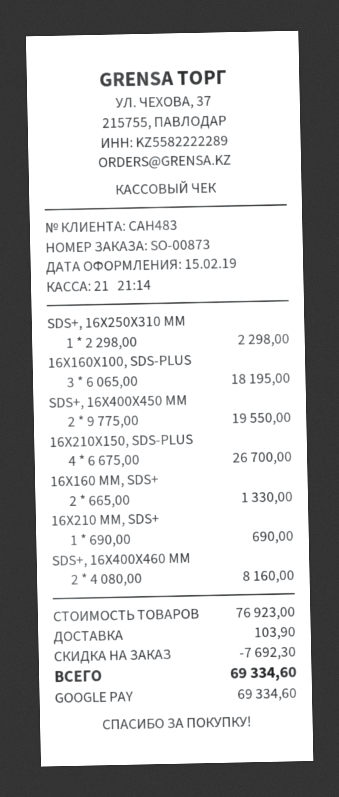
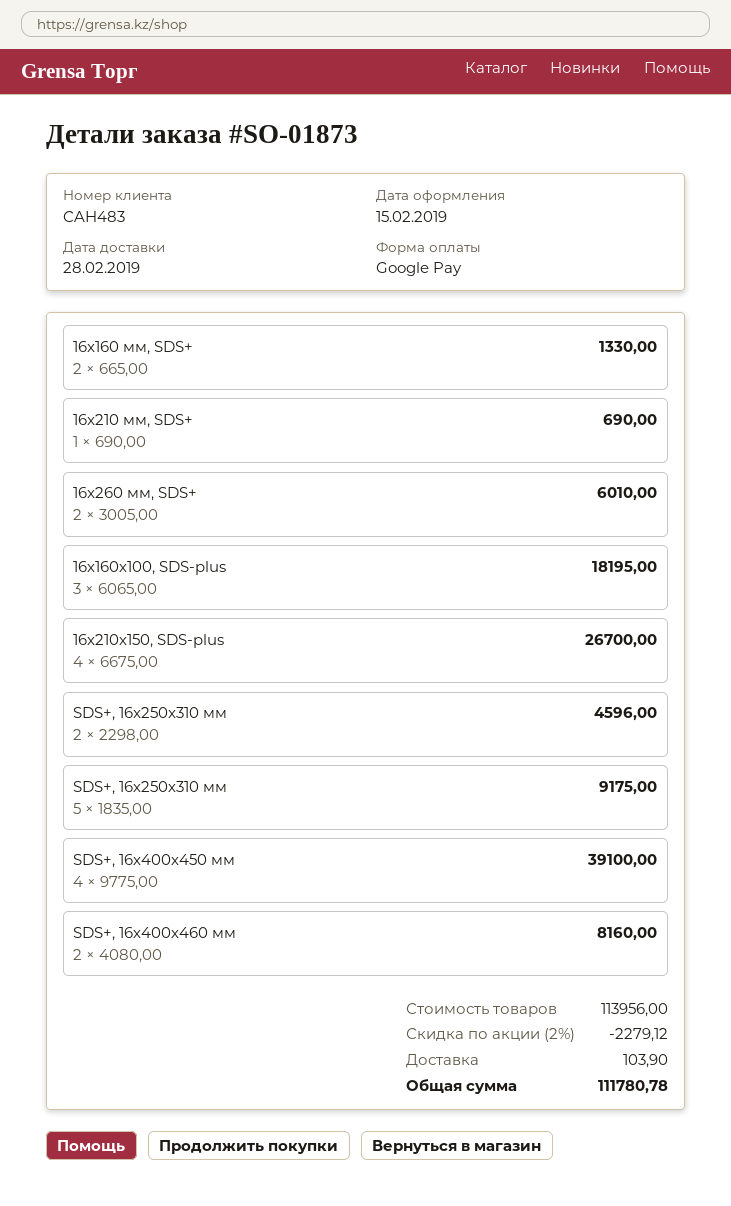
order number: SO-00873 -> SO-01873
SDS+, 16X250X310 ММ: 1 x 2298.00 = 2298.00 -> 2 x 2298.00 = 4596.00
SDS+, 16Х400Х450 ММ: 2 x 9775.00 = 19550.00 -> 4 x 9775.00 = 39100.00
16x260 мм, SDS+: none -> 2 x 3005.00 = 6010.00
SDS+, 16х250х310 мм: none -> 5 x 1835.00 = 9175.00
subtotal: 76923.00 -> 113956.00
discount: 7692.30 -> 2279.12
total: 69334.60 -> 111780.78

